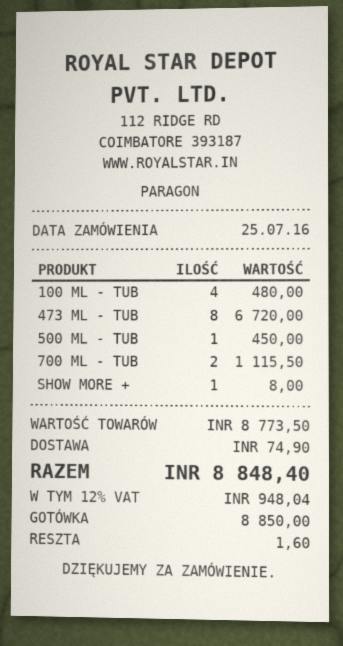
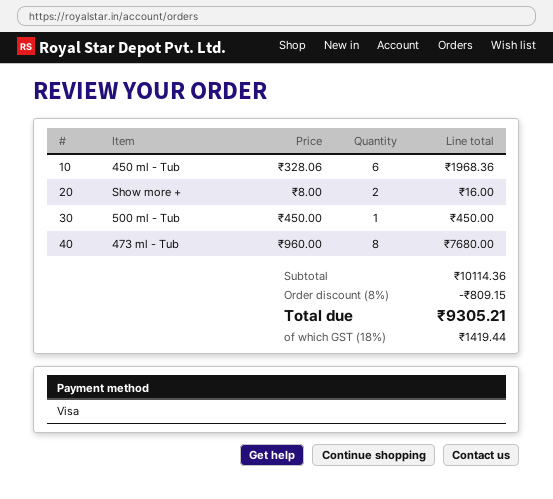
payment method: cash -> Visa
100 ML - TUB: 4 for 480.00 -> none
473 ML - TUB: 8 for 6720.00 -> 8 for 7680.00
700 ML - TUB: 2 for 1115.50 -> none
SHOW MORE +: 1 for 8.00 -> 2 for 16.00
450 ml - Tub: none -> 6 for 1968.36
subtotal: 8773.50 -> 10114.36
discount: none -> 8% = 809.15
shipping: 74.90 -> none
tax: 12% = 948.04 -> 18% = 1419.44
total: 8848.40 -> 9305.21

